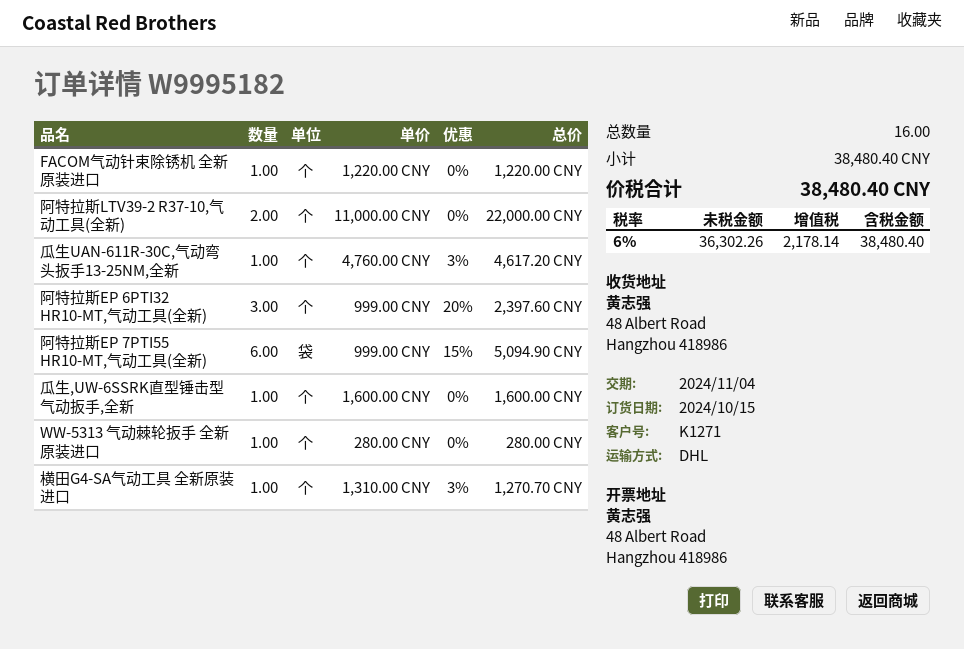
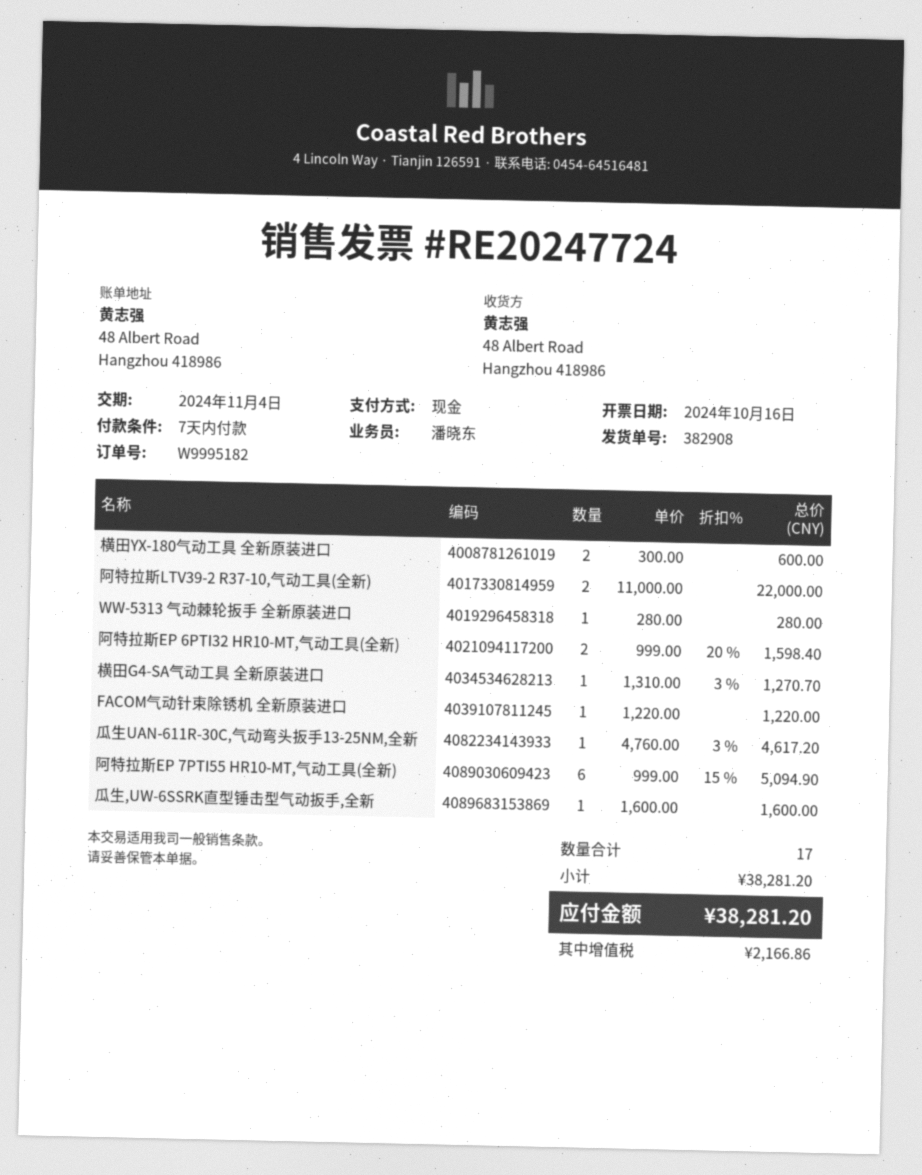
阿特拉斯EP 6PTI32 HR10-MT,气动工具(全新): 3 x 999.00 - 20% = 2397.60 -> 2 x 999.00 - 20% = 1598.40
横田YX-180气动工具 全新原装进口: none -> 2 x 300.00 = 600.00
total quantity: 16 -> 17
subtotal: 38480.40 -> 38281.20
tax: 2178.14 -> 2166.86
total: 38480.40 -> 38281.20

